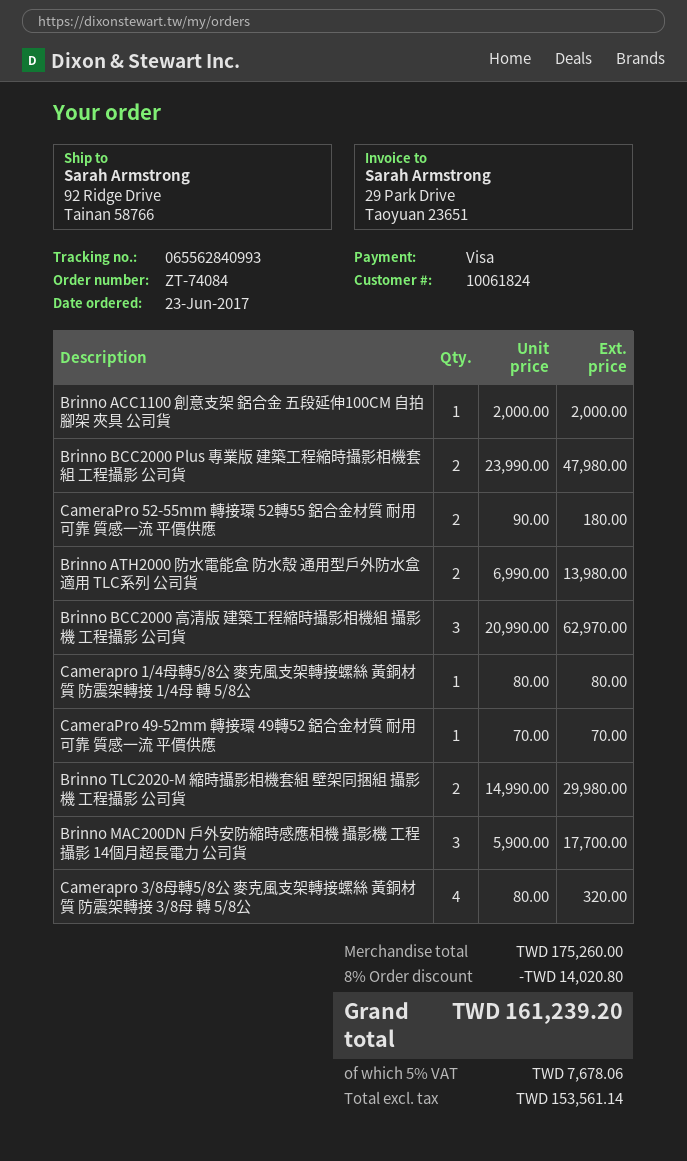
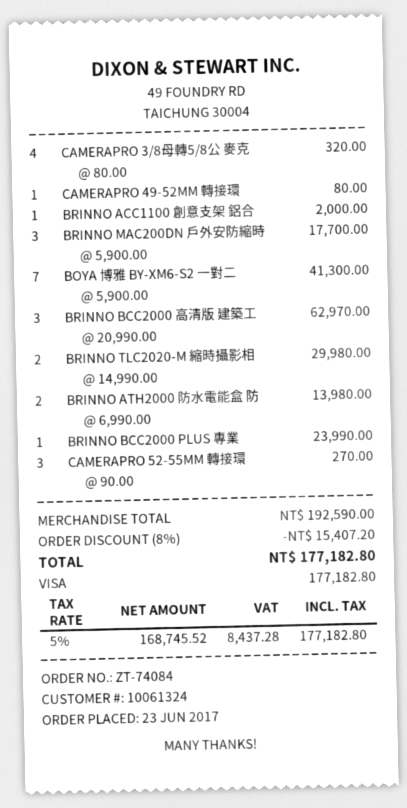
customer number: 10061824 -> 10061324
Brinno BCC2000 Plus 專業版 建築工程縮時攝影相機套組 工程攝影 公司貨: 2 x 23990.00 = 47980.00 -> 1 x 23990.00 = 23990.00
CameraPro 52-55mm 轉接環 52轉55 鋁合金材質 耐用可靠 質感一流 平價供應: 2 x 90.00 = 180.00 -> 3 x 90.00 = 270.00
Camerapro 1/4母轉5/8公 麥克風支架轉接螺絲 黃銅材質 防震架轉接 1/4母 轉 5/8公: 1 x 80.00 = 80.00 -> none
CameraPro 49-52mm 轉接環 49轉52 鋁合金材質 耐用可靠 質感一流 平價供應: 1 x 70.00 = 70.00 -> 1 x 80.00 = 80.00
BOYA 博雅 BY-XM6-S2 一對二: none -> 7 x 5900.00 = 41300.00
subtotal: 175260.00 -> 192590.00
discount: 8% = 14020.80 -> 8% = 15407.20
net: 153561.14 -> 168745.52
tax: 5% = 7678.06 -> 5% = 8437.28
total: 161239.20 -> 177182.80

